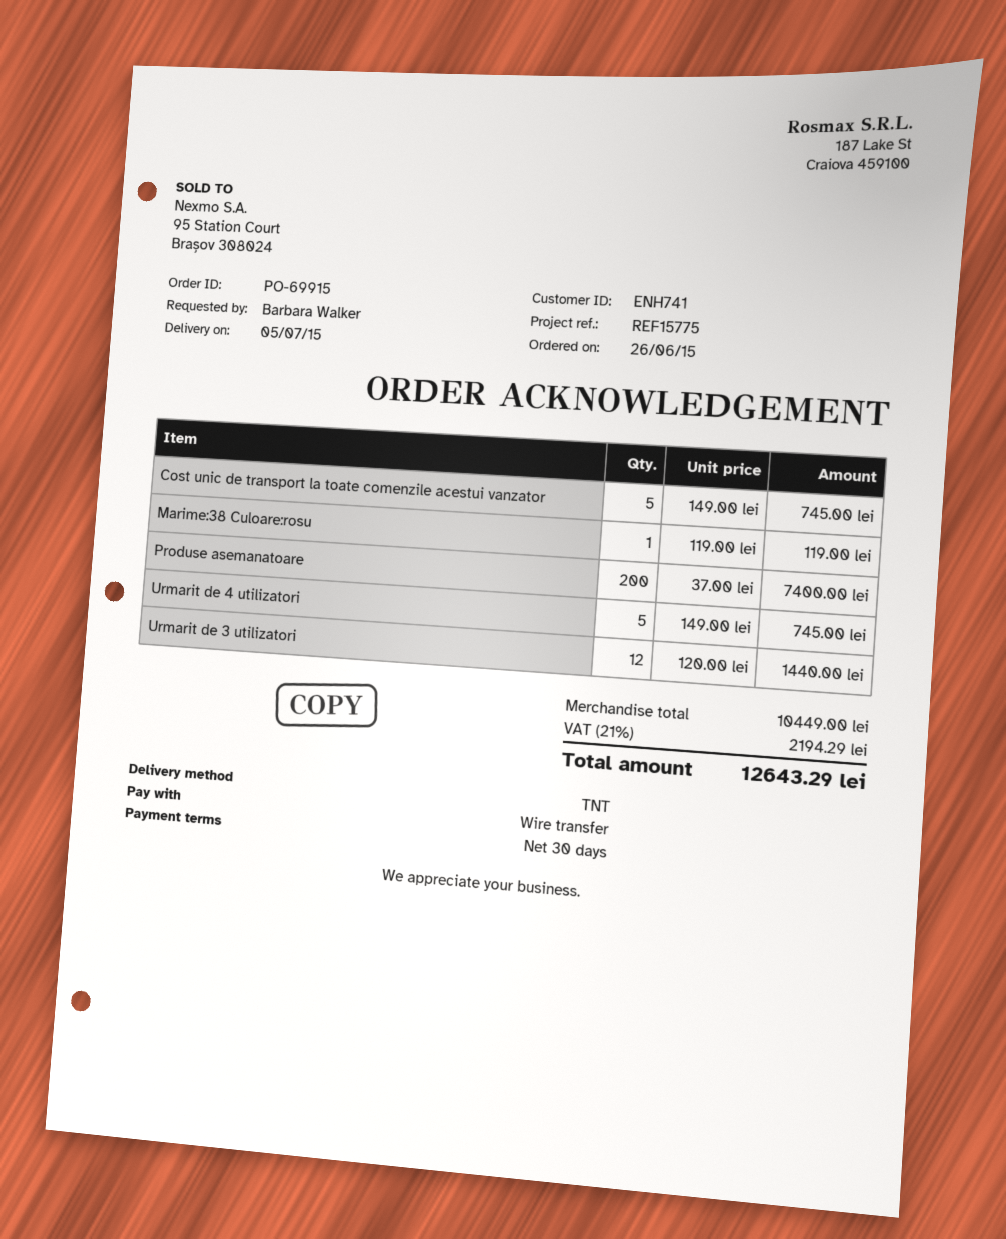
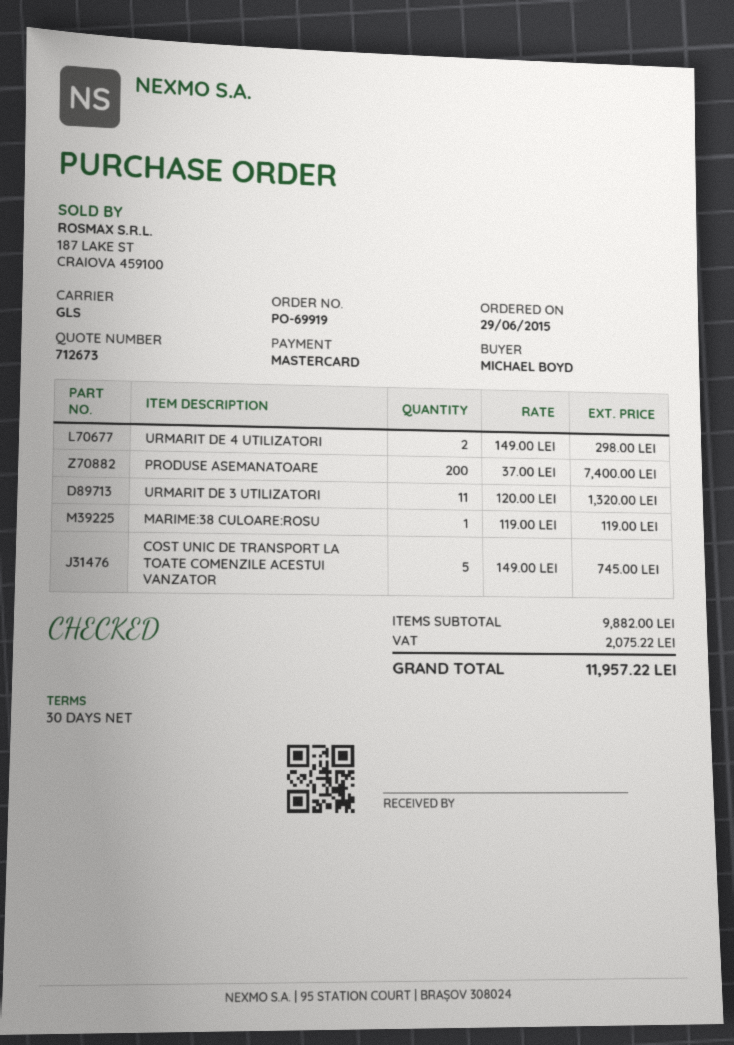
order number: PO-69915 -> PO-69919
order date: 2015-06-26 -> 2015-06-29
ordered by: Barbara Walker -> MICHAEL BOYD
payment method: bank transfer -> Mastercard
shipping method: TNT -> GLS
Urmarit de 4 utilizatori: 5 x 149.00 = 745.00 -> 2 x 149.00 = 298.00
Urmarit de 3 utilizatori: 12 x 120.00 = 1440.00 -> 11 x 120.00 = 1320.00
subtotal: 10449.00 -> 9882.00
tax: 2194.29 -> 2075.22
total: 12643.29 -> 11957.22

